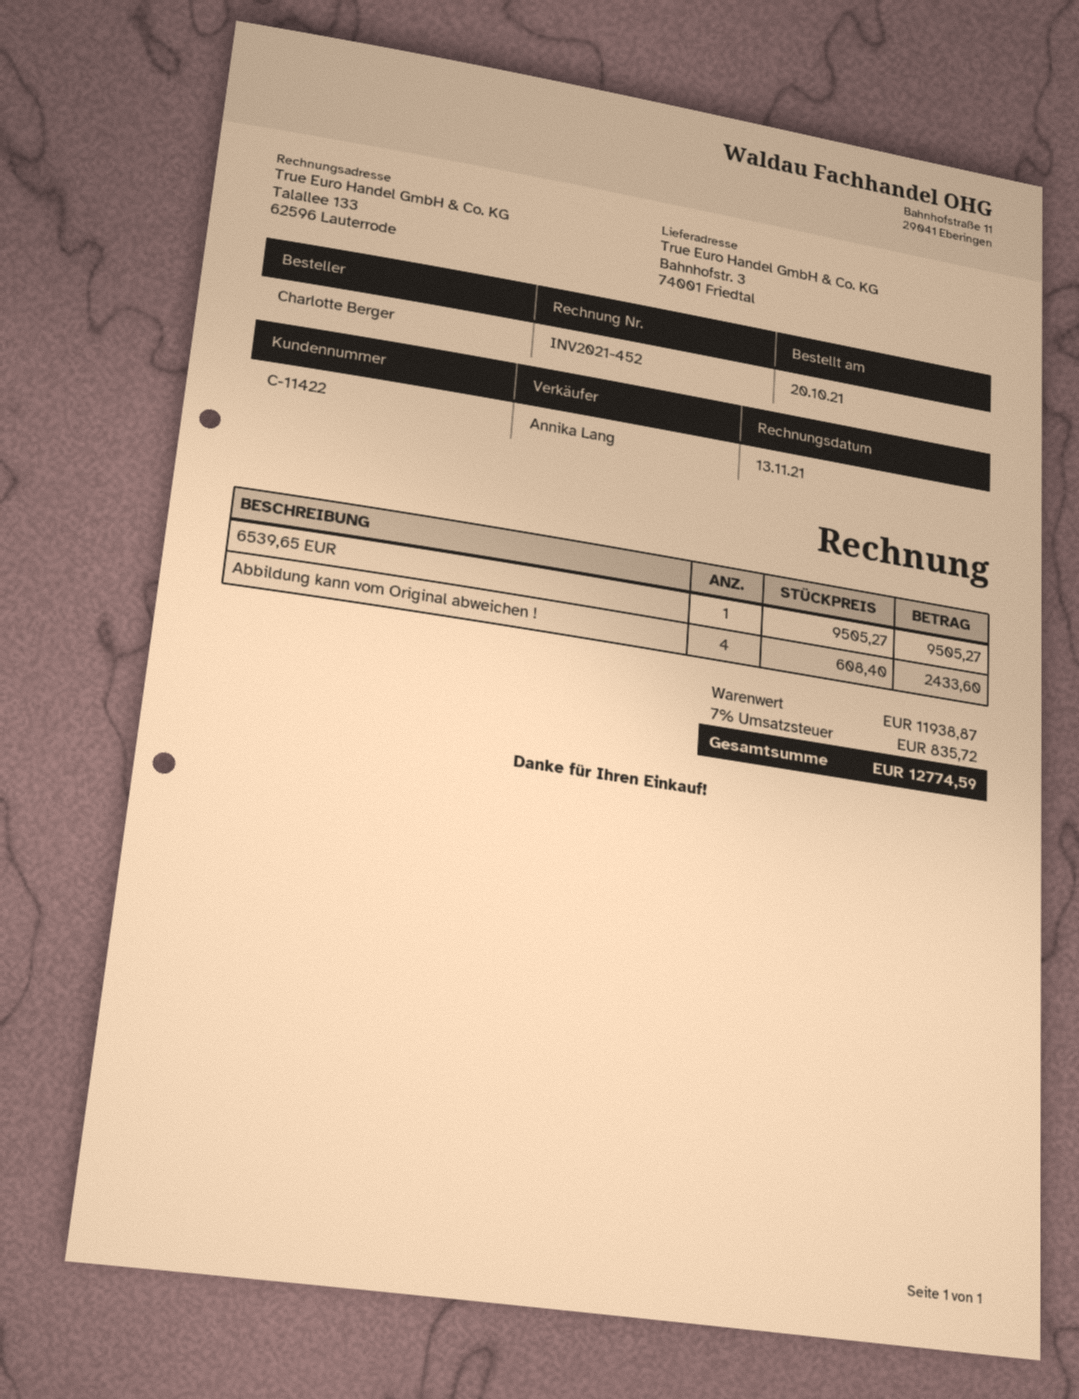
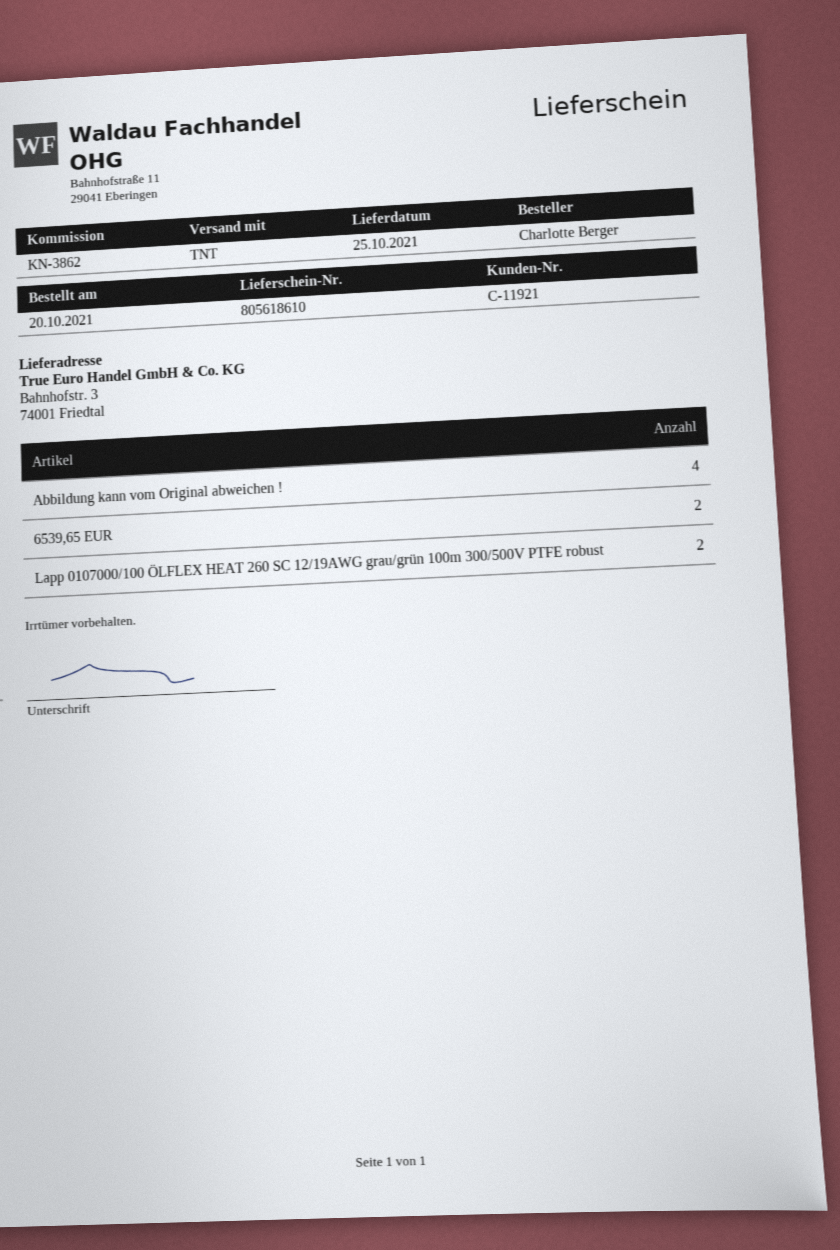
customer number: C-11422 -> C-11921
6539,65 EUR: 1 -> 2
Lapp 0107000/100 ÖLFLEX HEAT 260 SC 12/19AWG grau/grün 100m 300/500V PTFE robust: none -> 2

